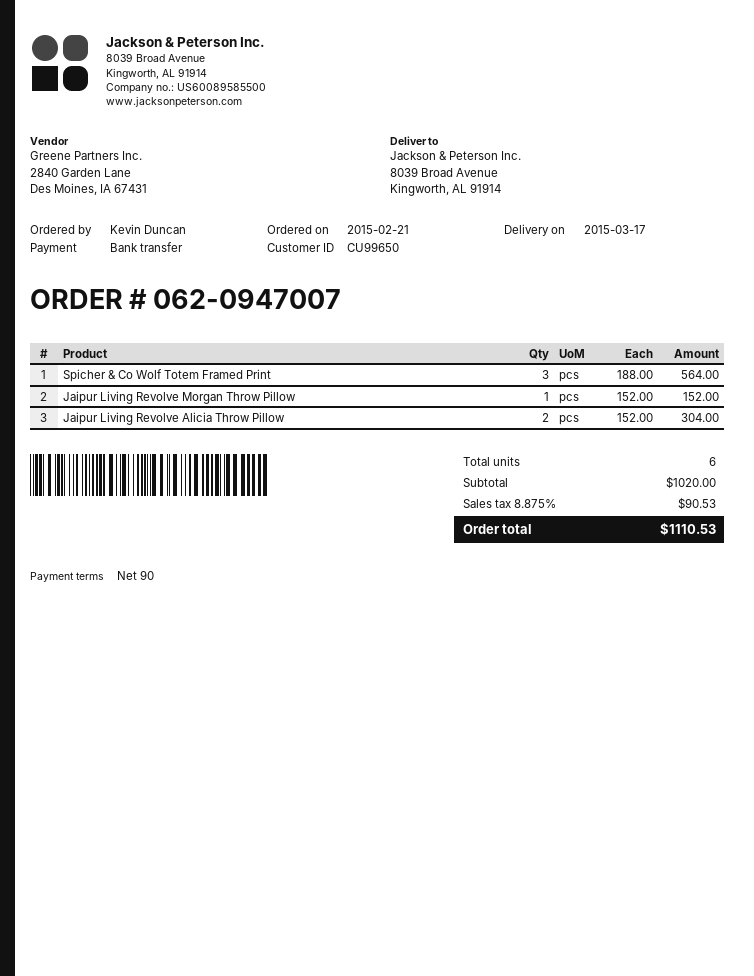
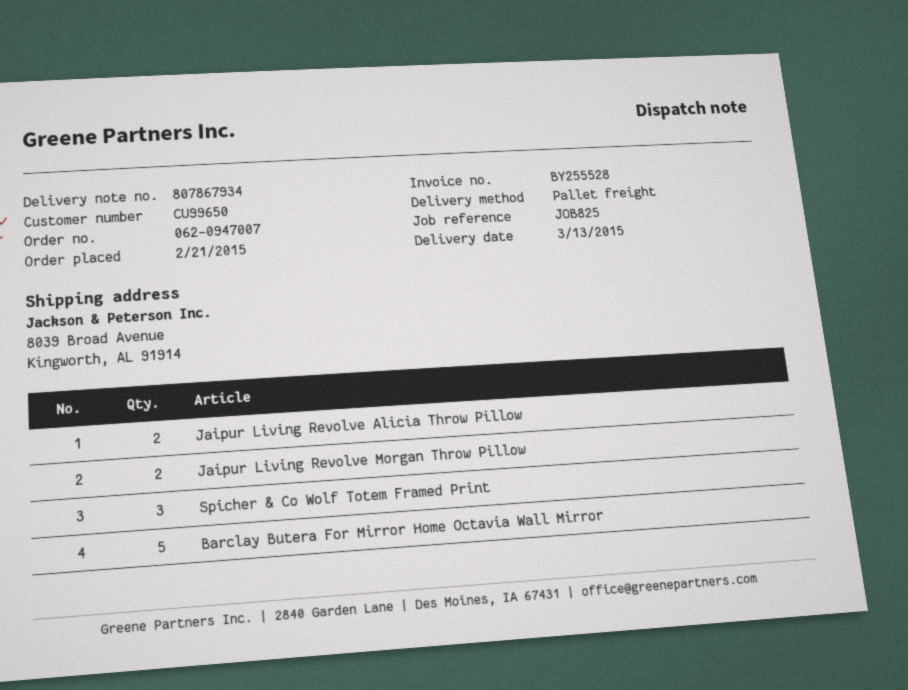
delivery date: 2015-03-17 -> 2015-03-13
Jaipur Living Revolve Morgan Throw Pillow: 1 -> 2
Barclay Butera For Mirror Home Octavia Wall Mirror: none -> 5

